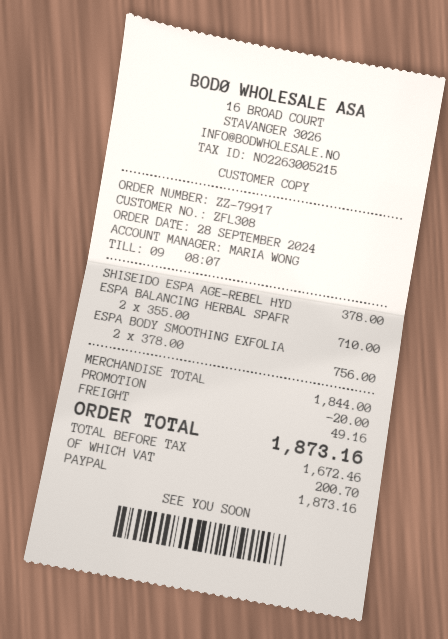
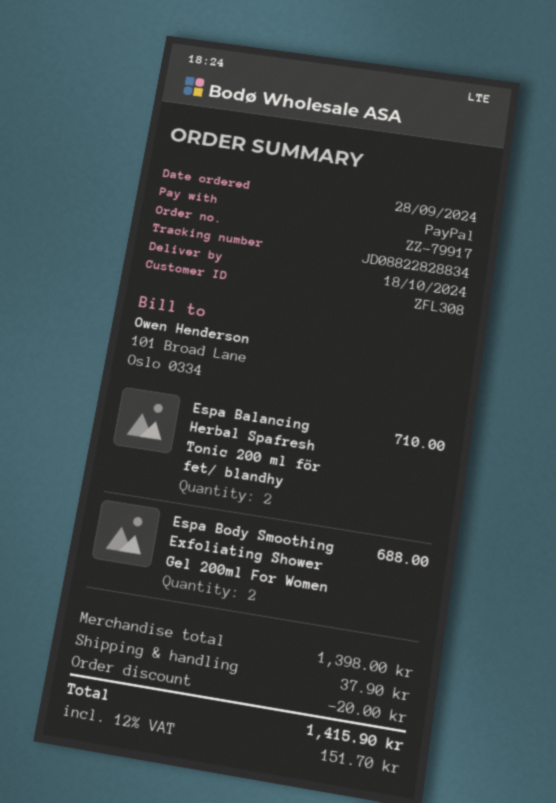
SHISEIDO ESPA AGE-REBEL HYD: 1 for 378.00 -> none
ESPA BODY SMOOTHING EXFOLIA: 2 for 756.00 -> 2 for 688.00
subtotal: 1844.00 -> 1398.00
shipping: 49.16 -> 37.90
tax: 200.70 -> 151.70
total: 1873.16 -> 1415.90

